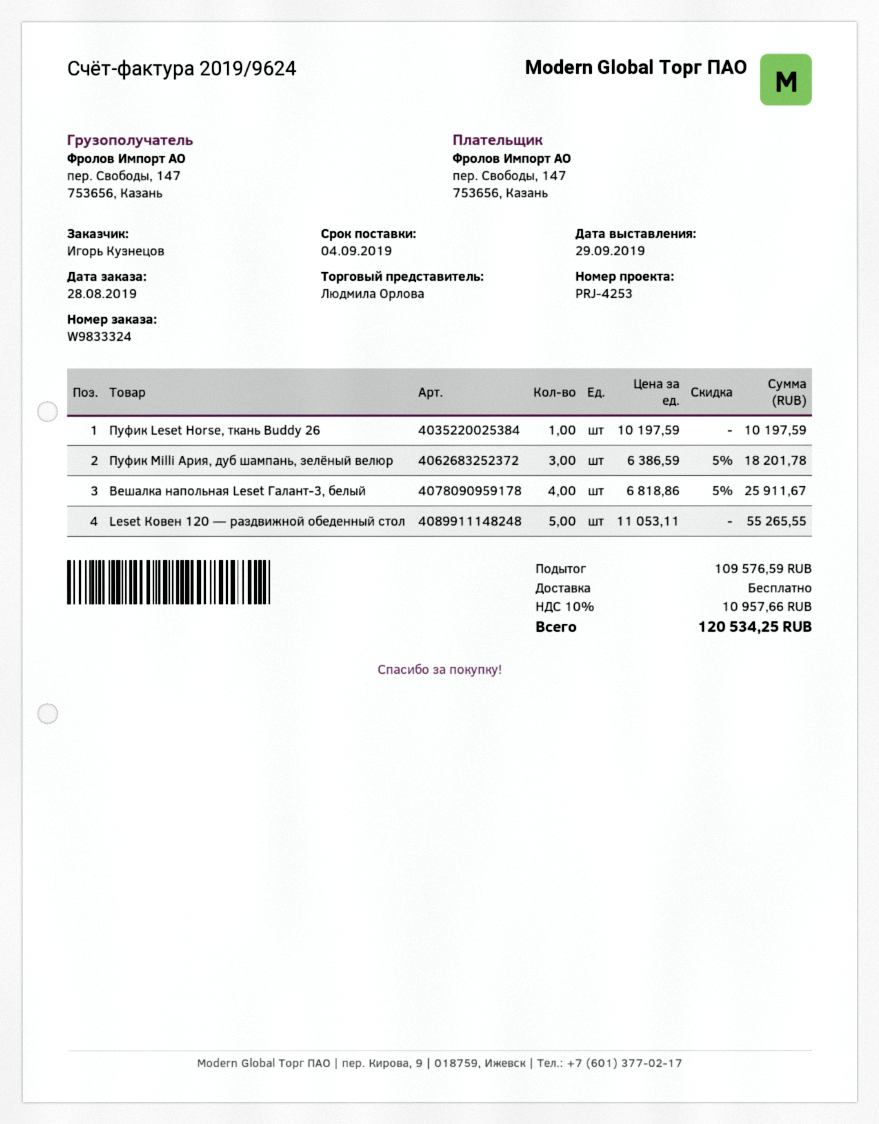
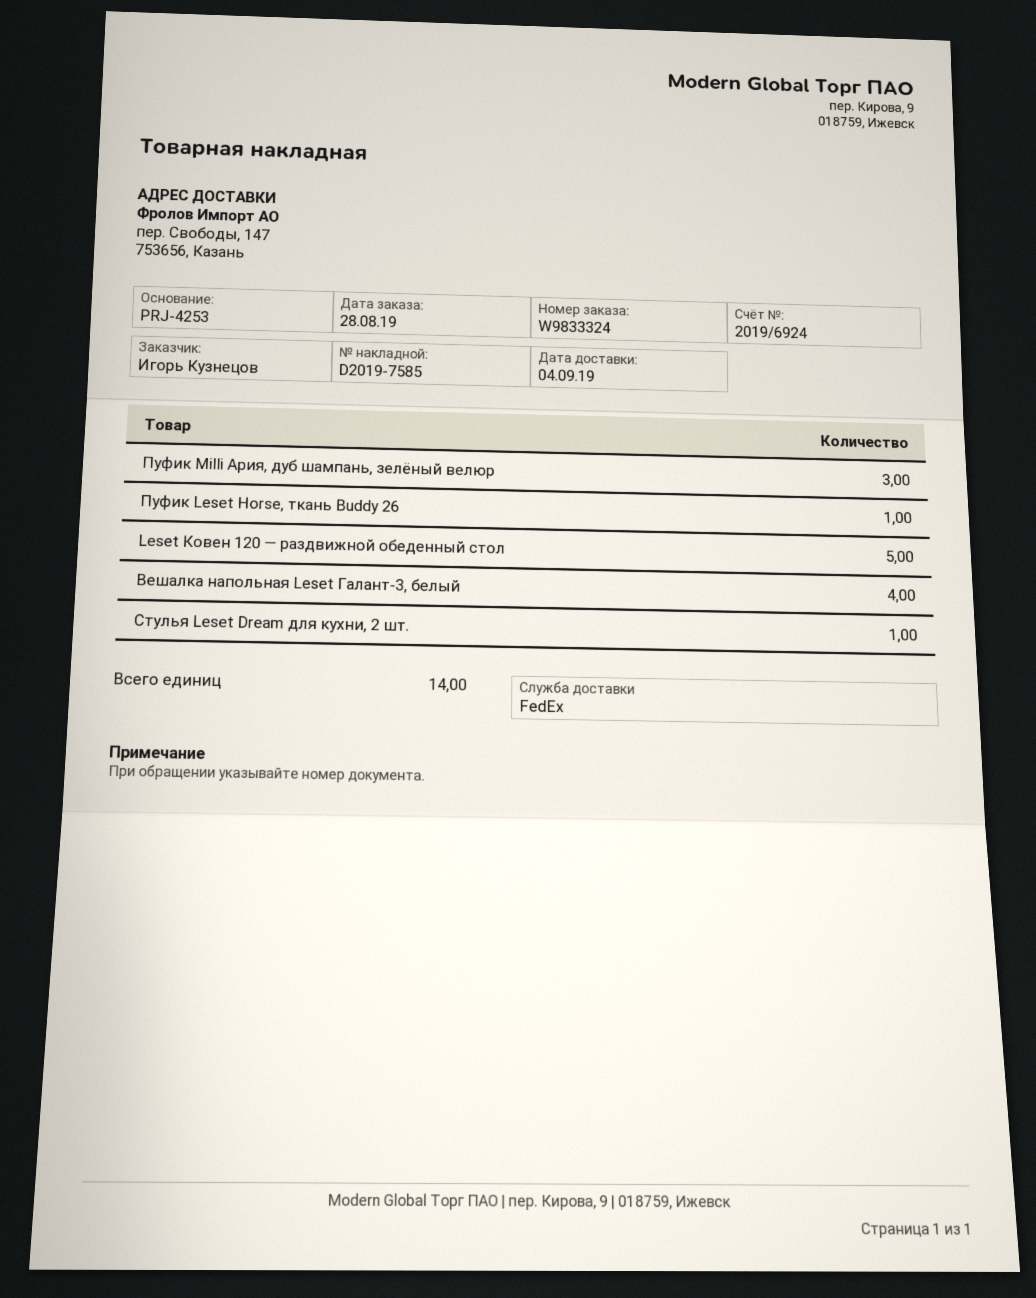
invoice number: 2019/9624 -> 2019/6924
Стулья Leset Dream для кухни, 2 шт.: none -> 1

